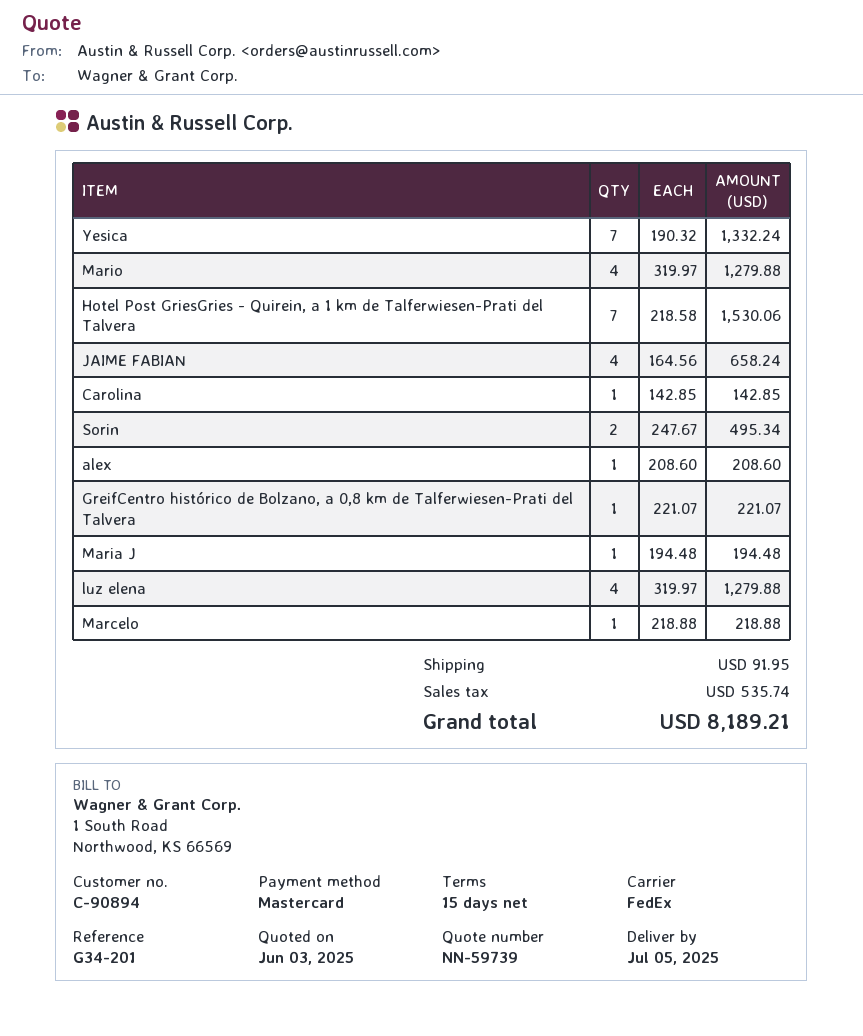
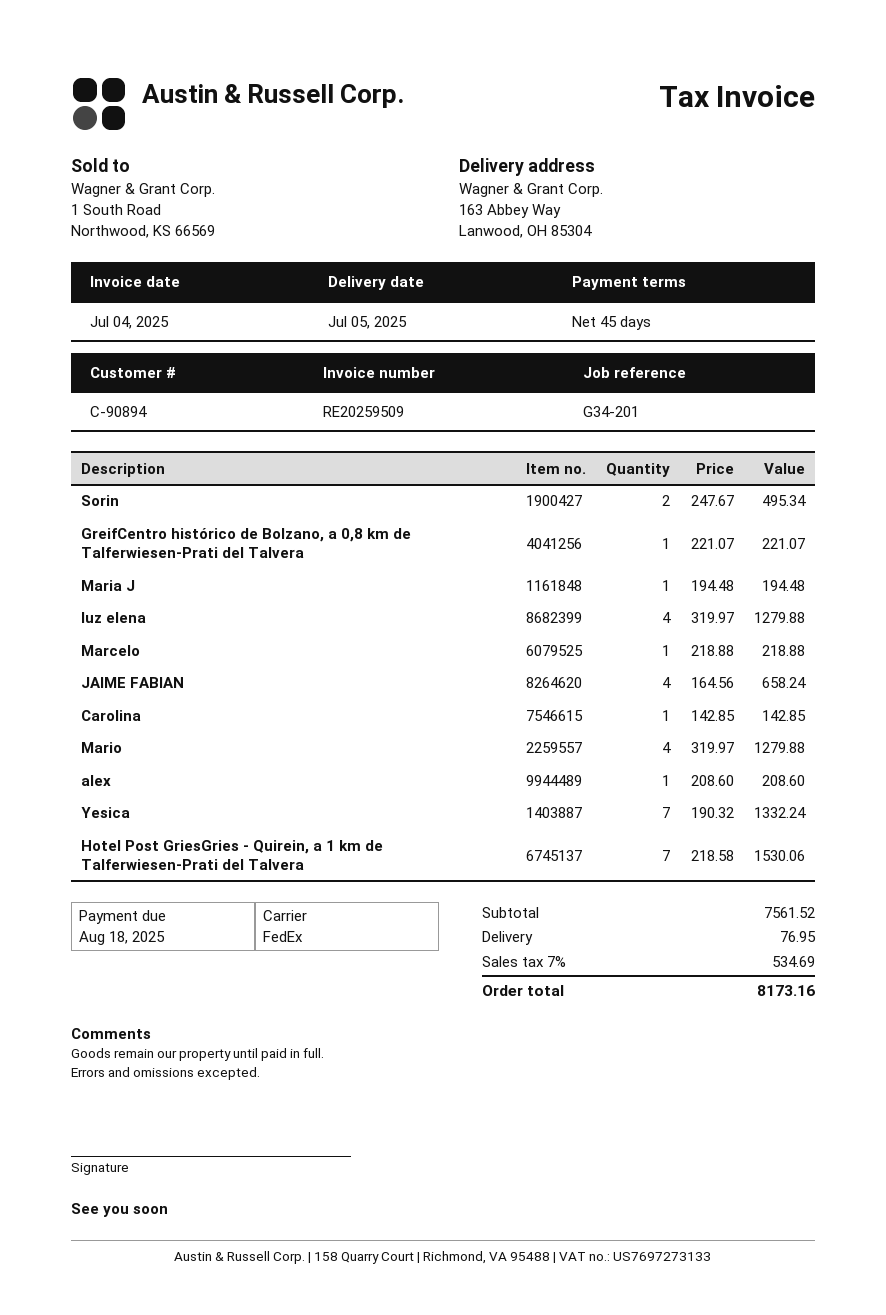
payment terms: 15 days -> 45 days
shipping: 91.95 -> 76.95
tax: 535.74 -> 534.69
total: 8189.21 -> 8173.16

